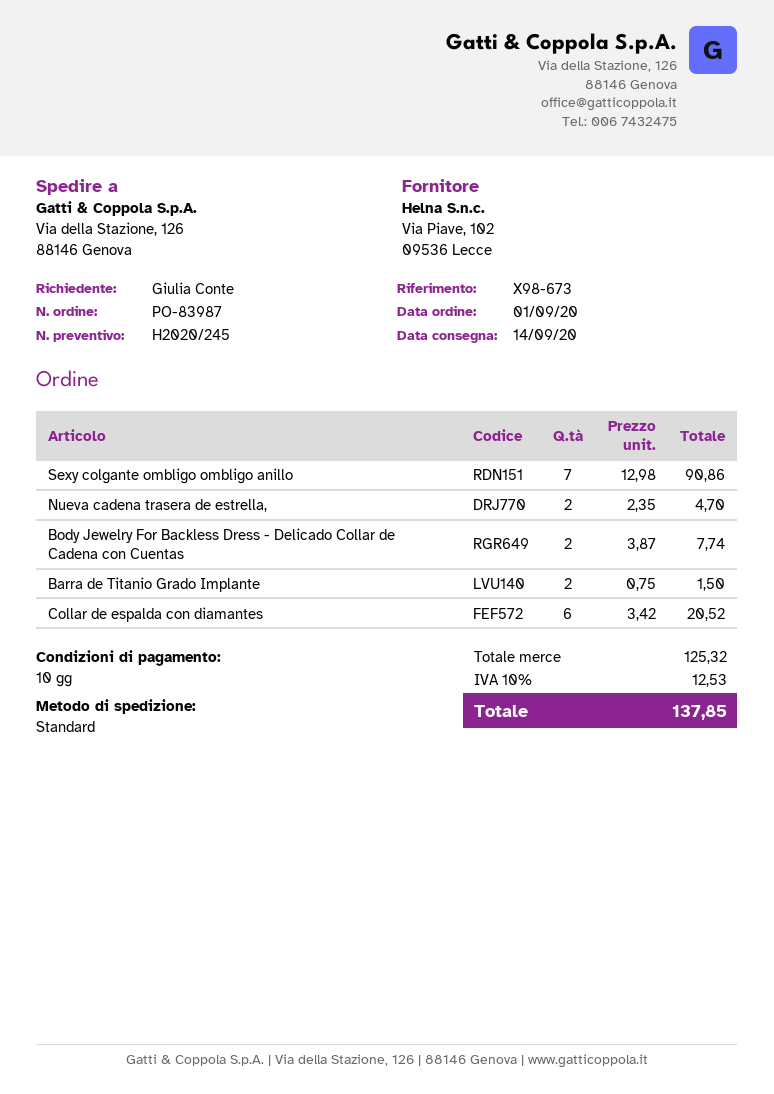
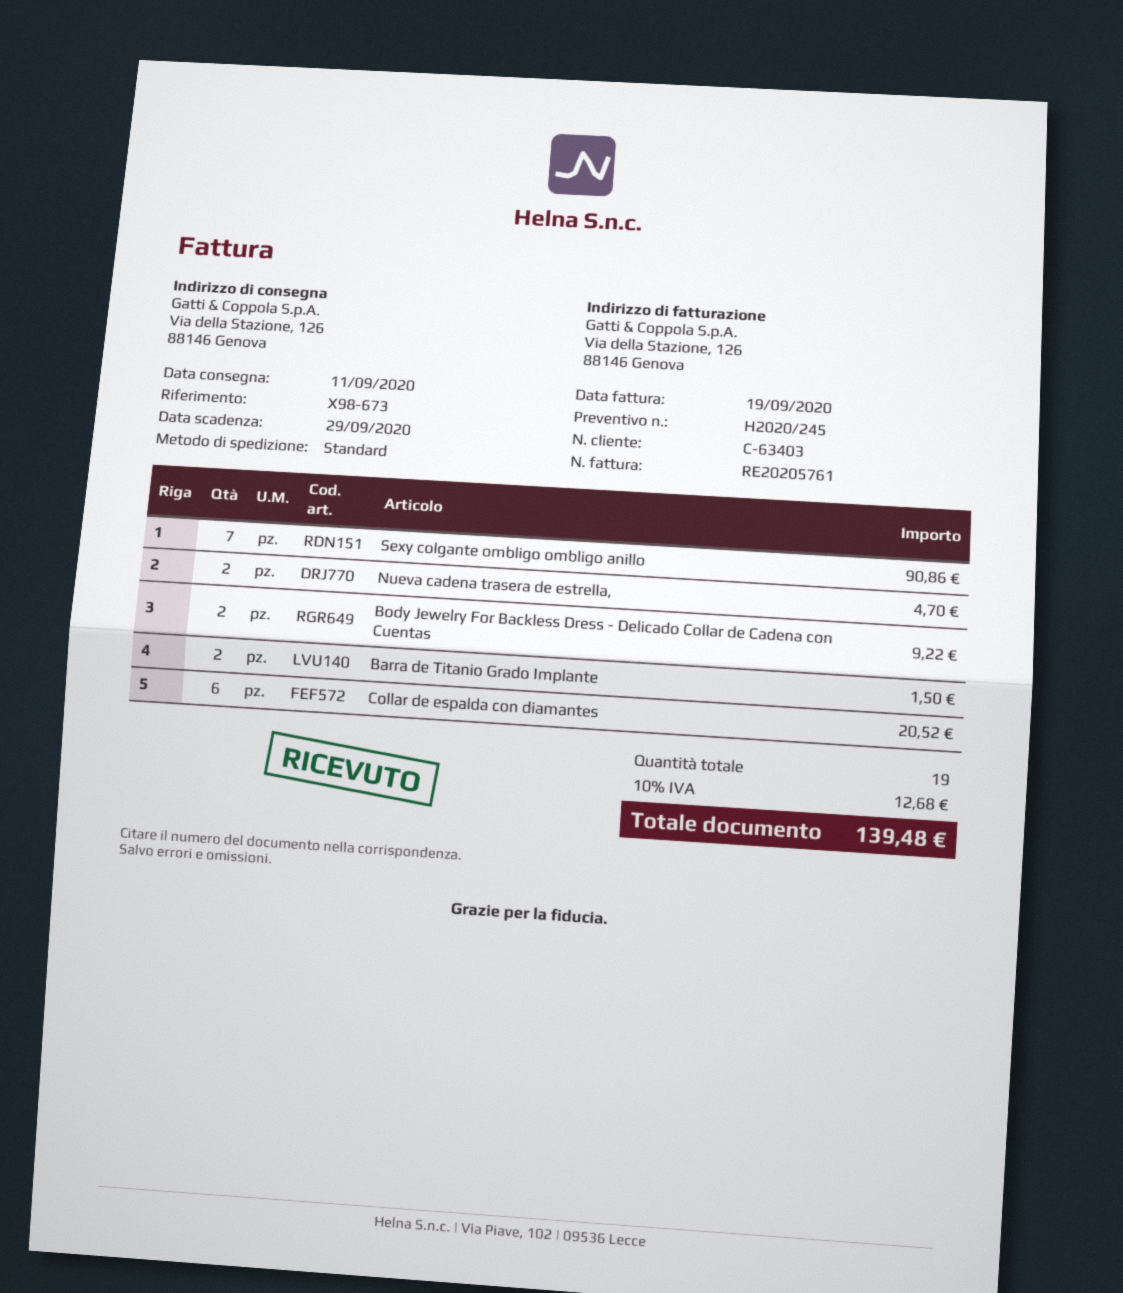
delivery date: 2020-09-14 -> 2020-09-11
Body Jewelry For Backless Dress - Delicado Collar de Cadena con Cuentas: 2 for 7.74 -> 2 for 9.22
tax: 10% = 12.53 -> 10% = 12.68
total: 137.85 -> 139.48

